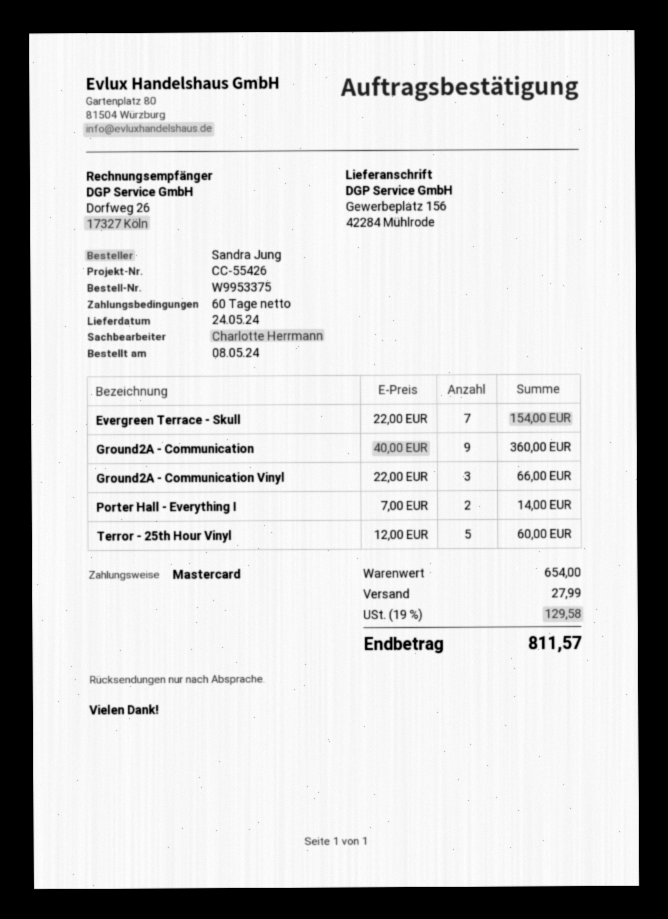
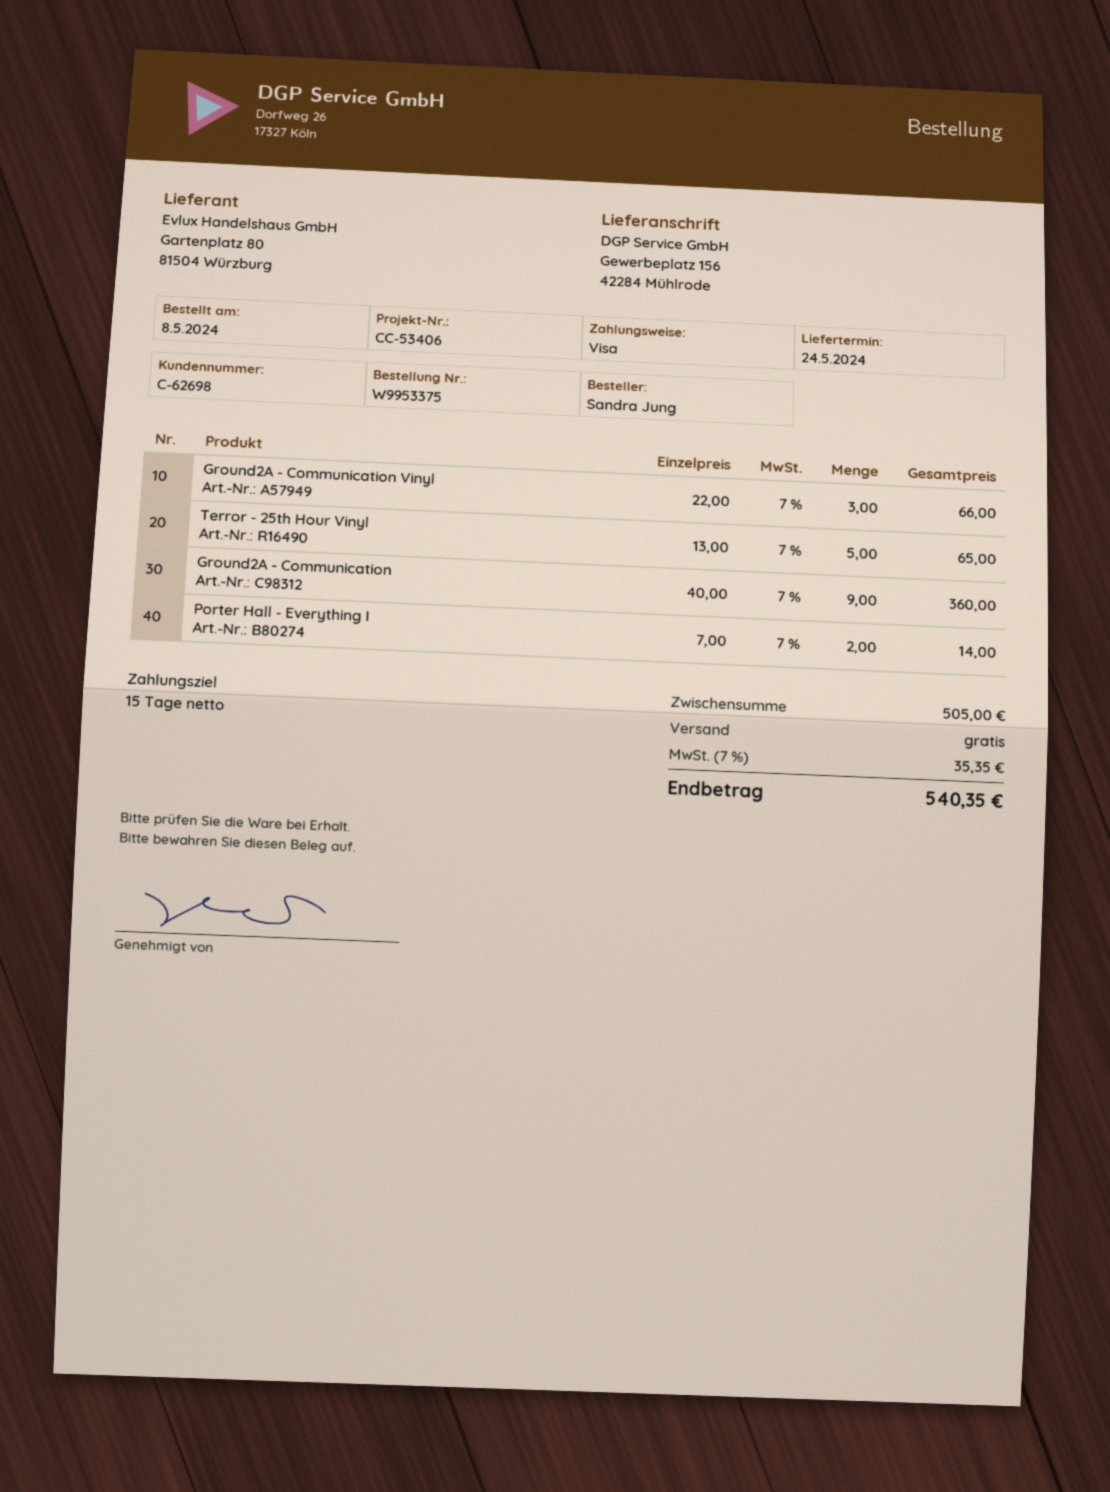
payment terms: 60 days -> 15 days
reference: CC-55426 -> CC-53406
payment method: Mastercard -> Visa
Evergreen Terrace - Skull: 7 x 22.00 = 154.00 -> none
Terror - 25th Hour Vinyl: 5 x 12.00 = 60.00 -> 5 x 13.00 = 65.00
subtotal: 654.00 -> 505.00
shipping: 27.99 -> 0.00
tax: 19% = 129.58 -> 7% = 35.35
total: 811.57 -> 540.35

